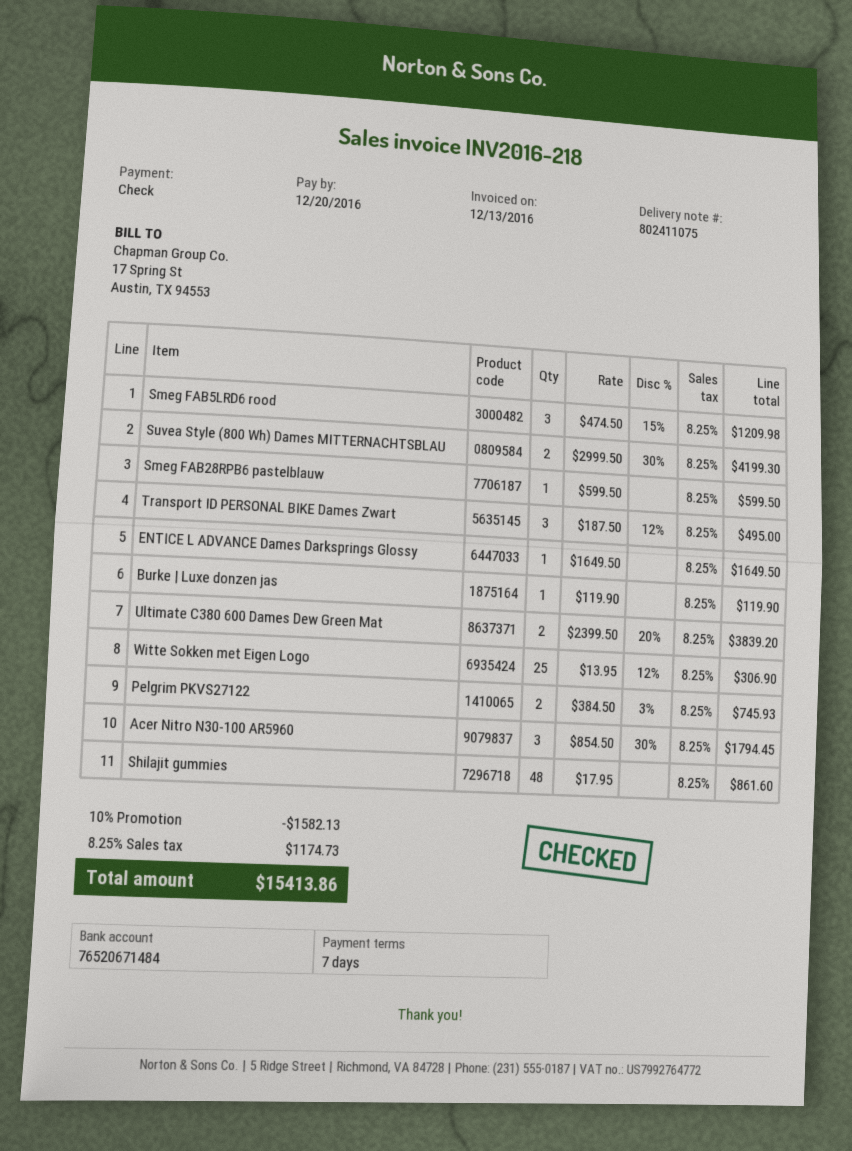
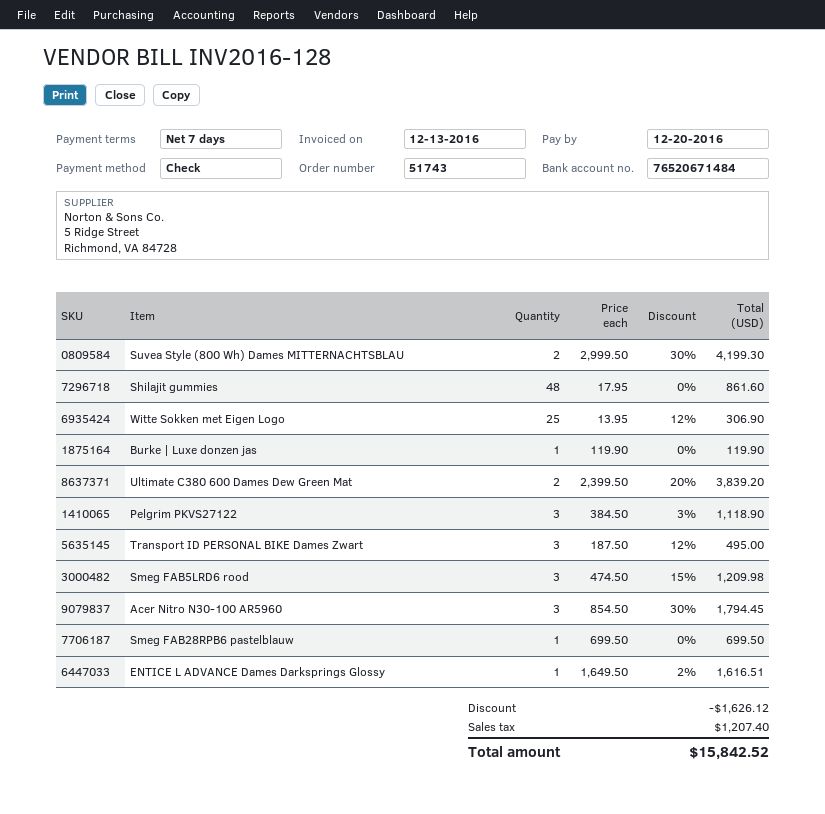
invoice number: INV2016-218 -> INV2016-128
Smeg FAB28RPB6 pastelblauw: 1 x 599.50 = 599.50 -> 1 x 699.50 = 699.50
ENTICE L ADVANCE Dames Darksprings Glossy: 1 x 1649.50 = 1649.50 -> 1 x 1649.50 - 2% = 1616.51
Pelgrim PKVS27122: 2 x 384.50 - 3% = 745.93 -> 3 x 384.50 - 3% = 1118.90
discount: 1582.13 -> 1626.12
tax: 1174.73 -> 1207.40
total: 15413.86 -> 15842.52

